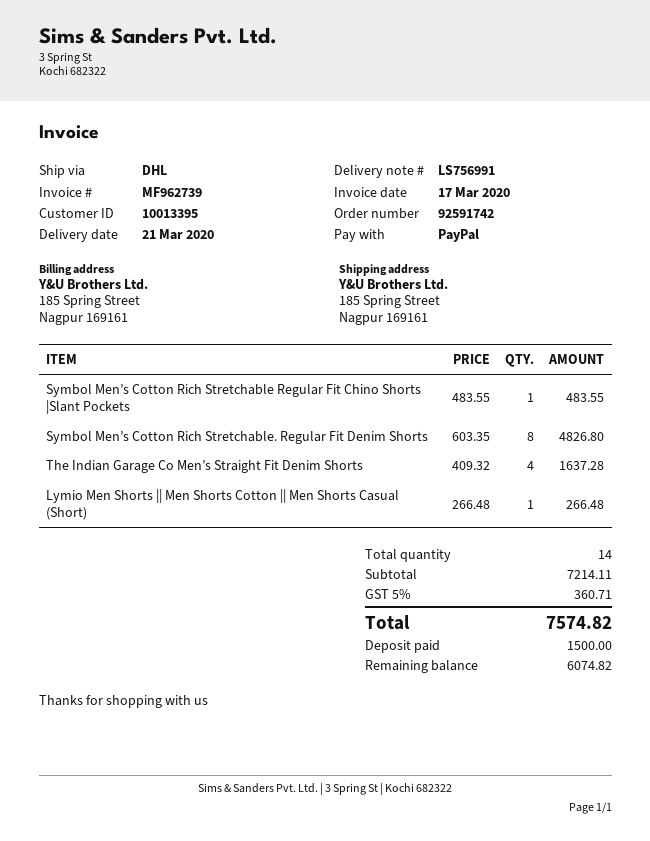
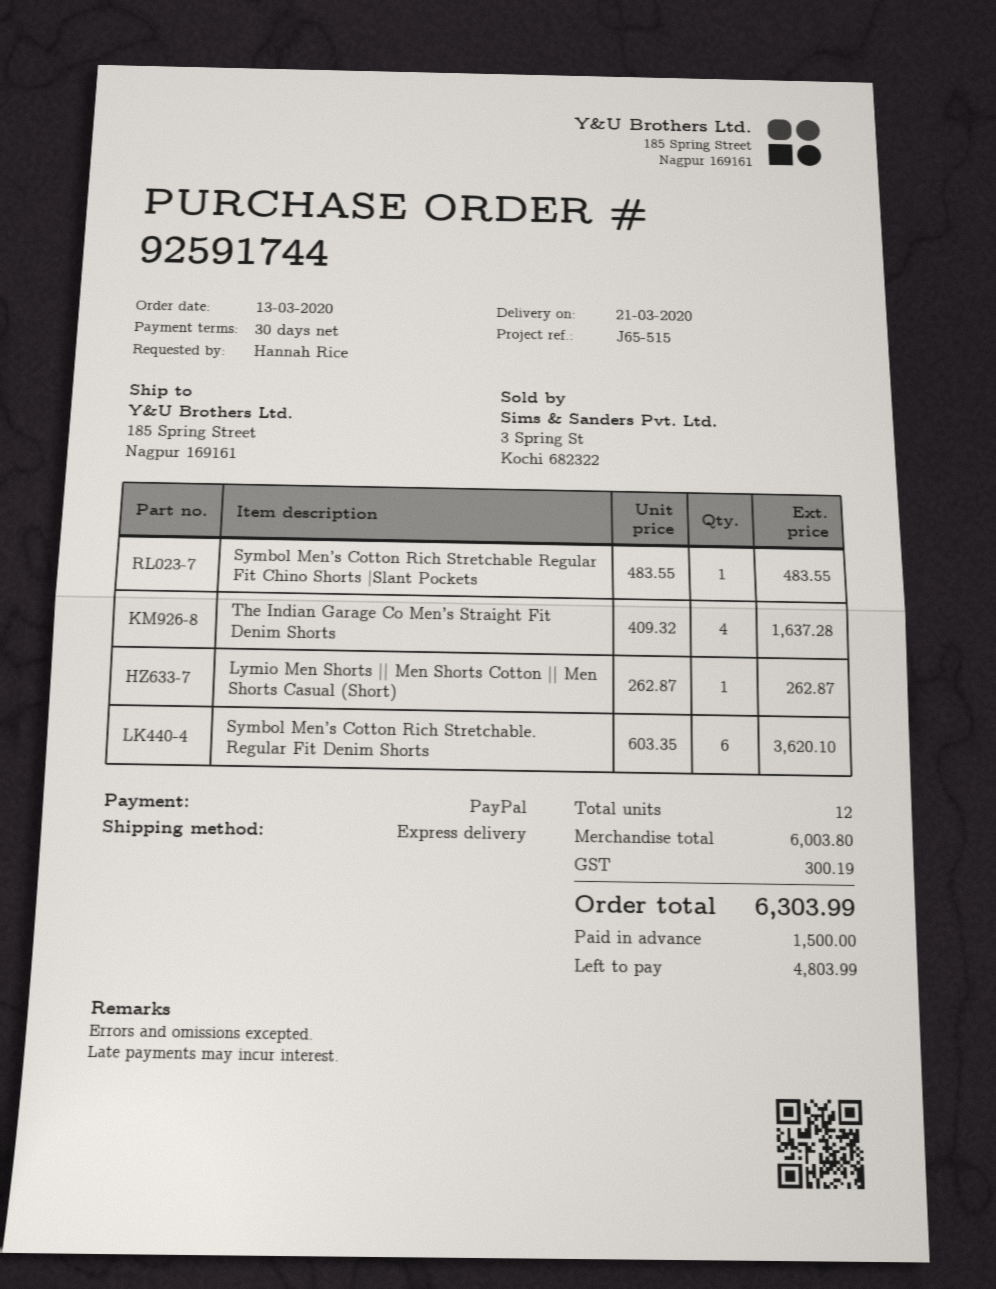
order number: 92591742 -> 92591744
shipping method: DHL -> express
Symbol Men’s Cotton Rich Stretchable. Regular Fit Denim Shorts: 8 x 603.35 = 4826.80 -> 6 x 603.35 = 3620.10
Lymio Men Shorts || Men Shorts Cotton || Men Shorts Casual (Short): 1 x 266.48 = 266.48 -> 1 x 262.87 = 262.87
total quantity: 14 -> 12
subtotal: 7214.11 -> 6003.80
tax: 360.71 -> 300.19
total: 7574.82 -> 6303.99
balance: 6074.82 -> 4803.99

